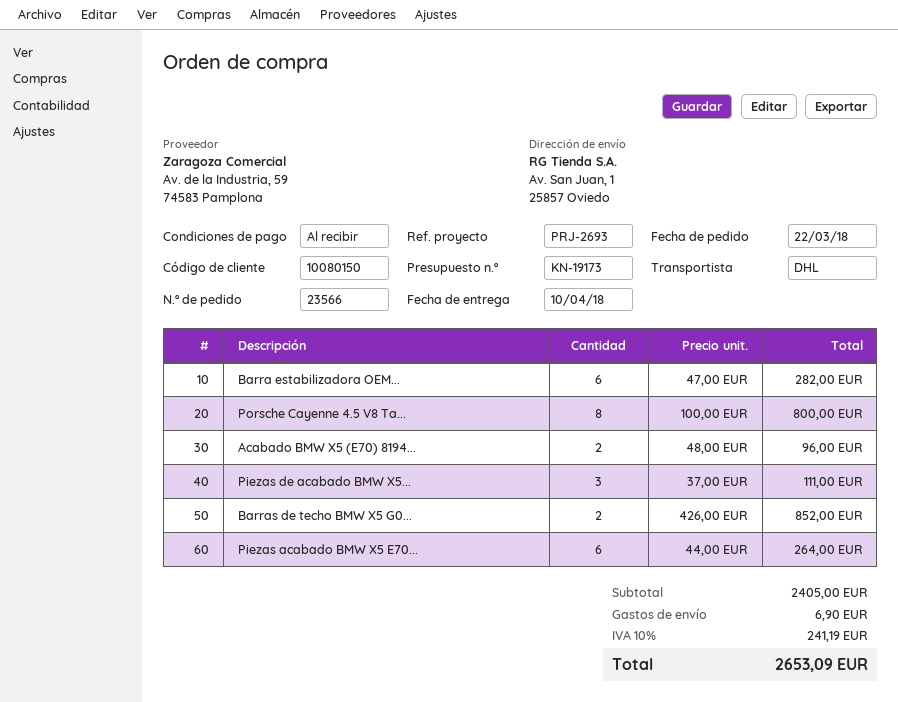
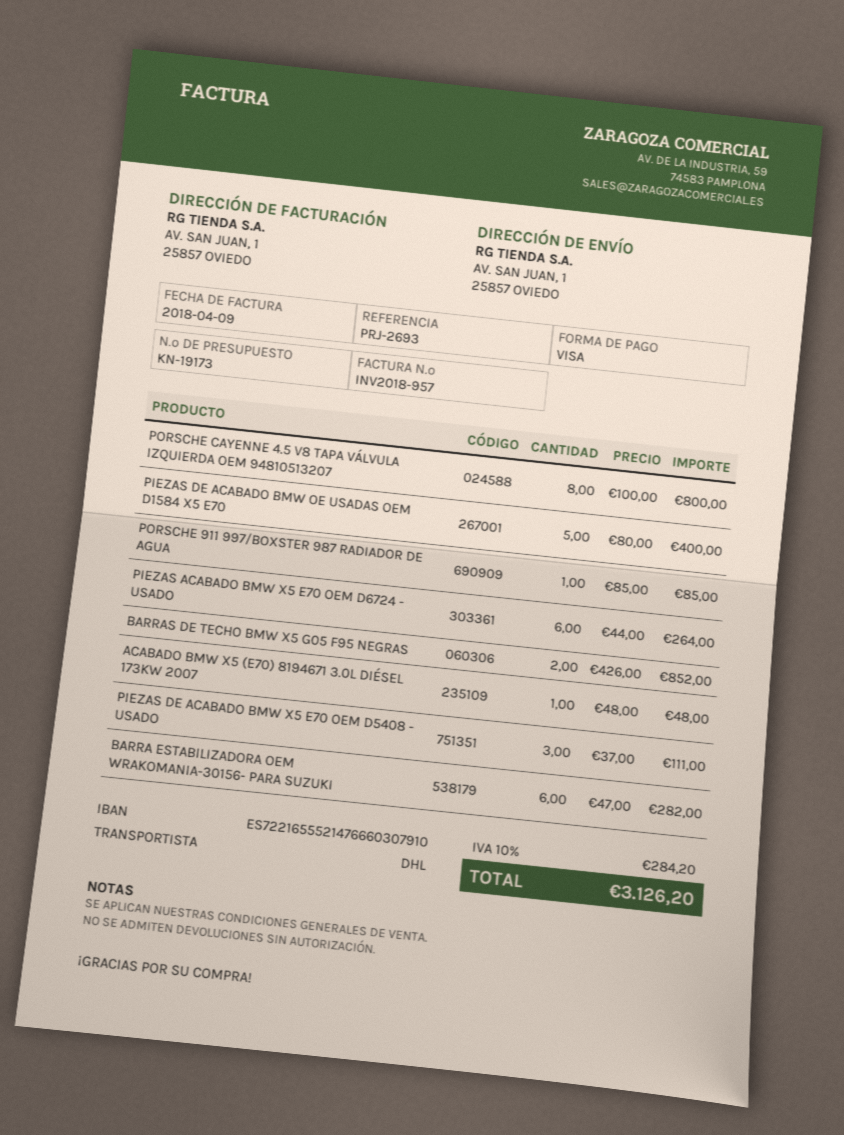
Acabado BMW X5 (E70) 8194...: 2 x 48.00 = 96.00 -> 1 x 48.00 = 48.00
PIEZAS DE ACABADO BMW OE USADAS OEM D1584 X5 E70: none -> 5 x 80.00 = 400.00
PORSCHE 911 997/BOXSTER 987 RADIADOR DE AGUA: none -> 1 x 85.00 = 85.00
shipping: 6.90 -> none
tax: 10% = 241.19 -> 10% = 284.20
total: 2653.09 -> 3126.20

